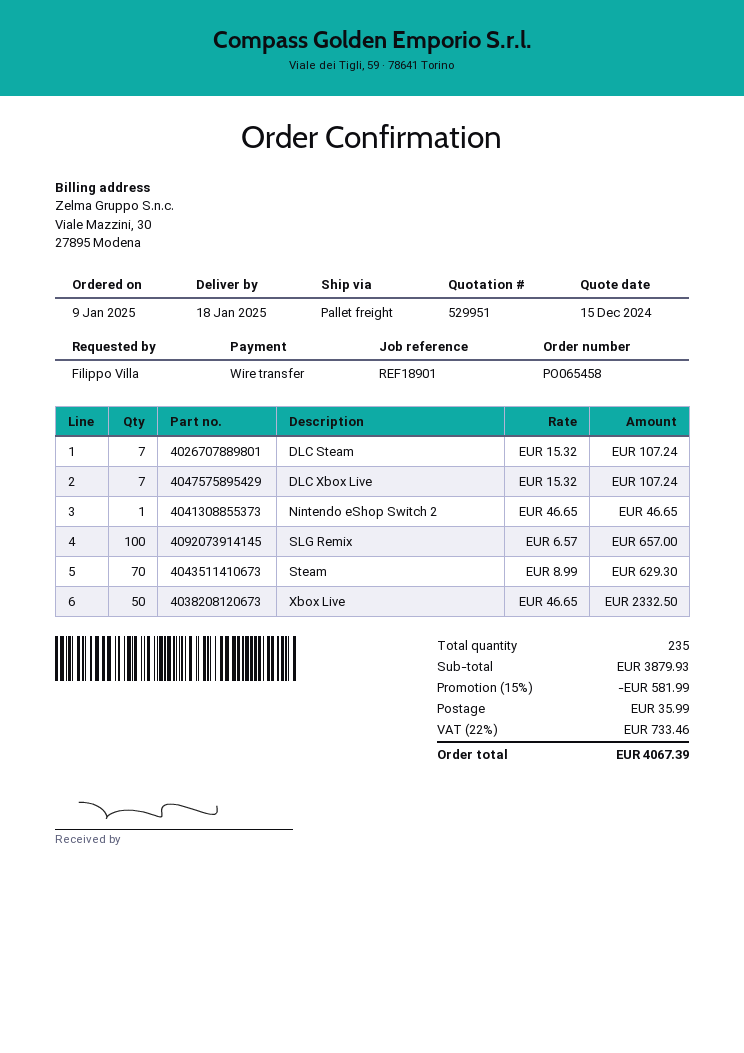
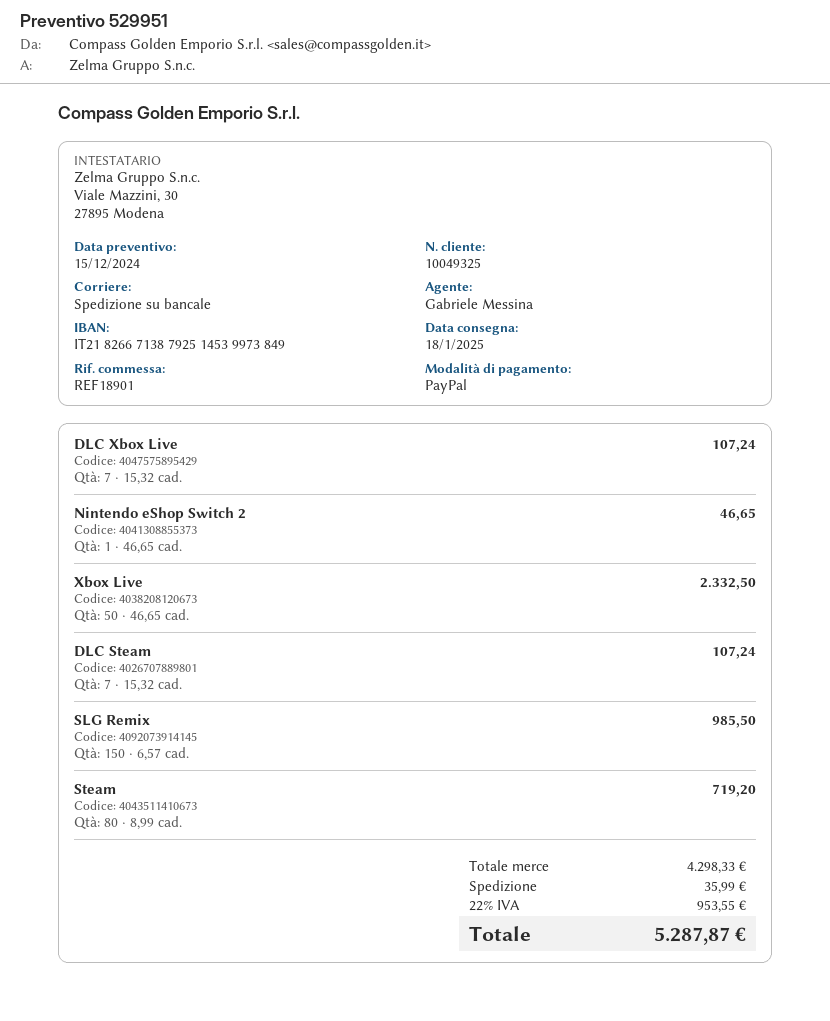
payment method: bank transfer -> PayPal
SLG Remix: 100 x 6.57 = 657.00 -> 150 x 6.57 = 985.50
Steam: 70 x 8.99 = 629.30 -> 80 x 8.99 = 719.20
subtotal: 3879.93 -> 4298.33
discount: 15% = 581.99 -> none
tax: 22% = 733.46 -> 22% = 953.55
total: 4067.39 -> 5287.87

